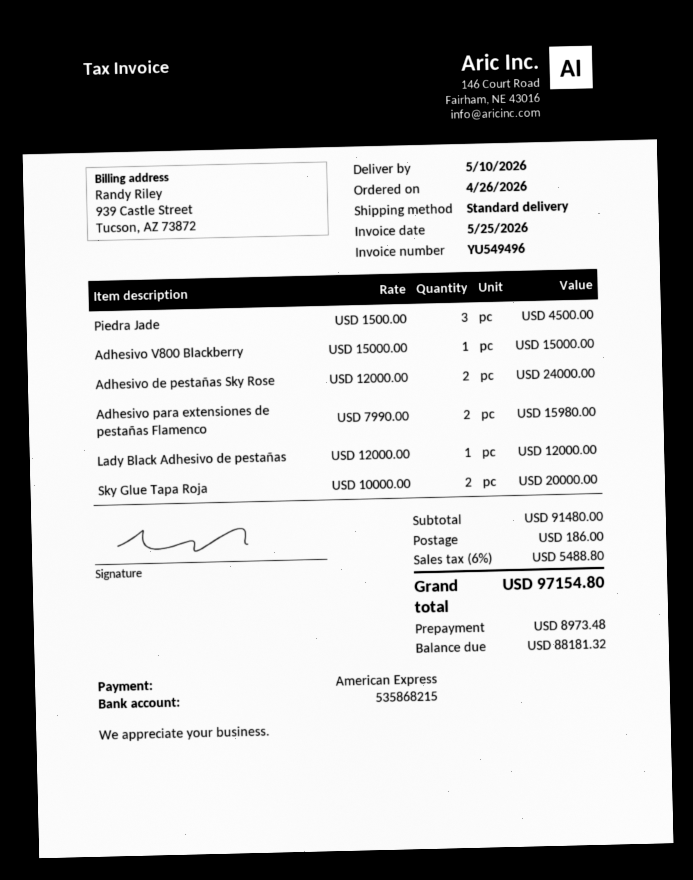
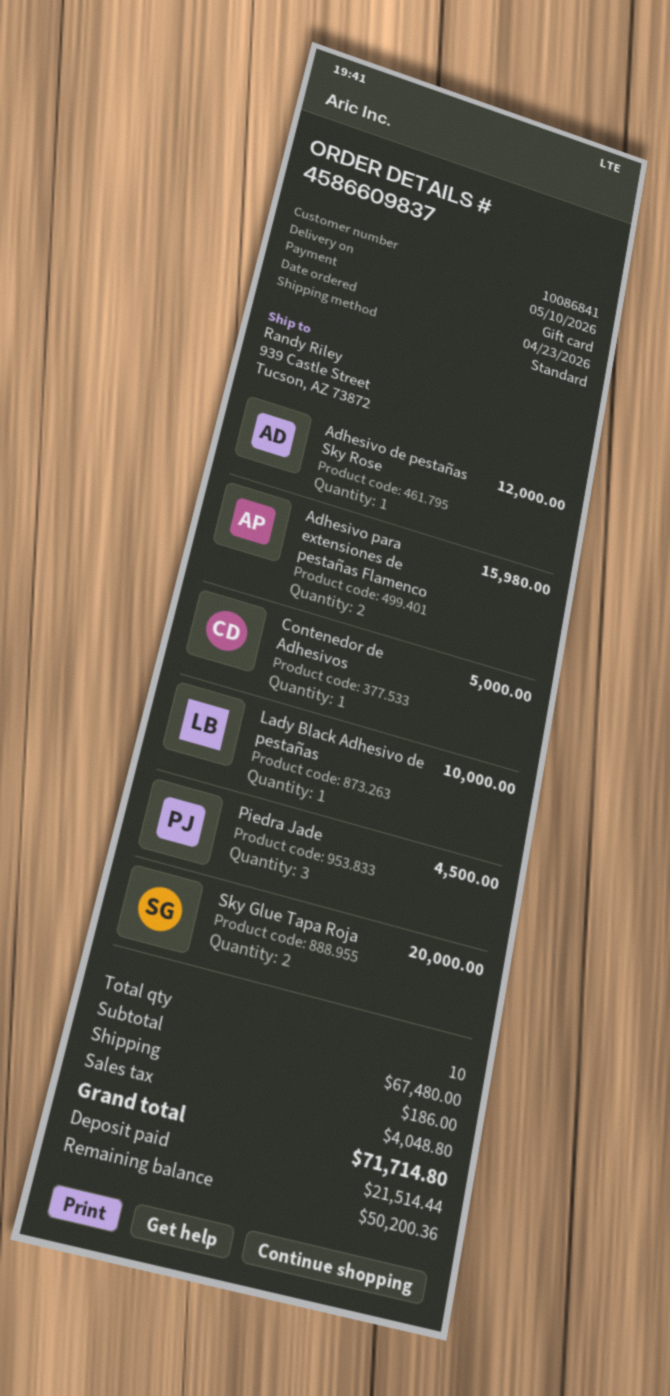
order date: 2026-04-26 -> 2026-04-23
payment method: American Express -> gift card
Adhesivo V800 Blackberry: 1 for 15000.00 -> none
Adhesivo de pestañas Sky Rose: 2 for 24000.00 -> 1 for 12000.00
Lady Black Adhesivo de pestañas: 1 for 12000.00 -> 1 for 10000.00
Contenedor de Adhesivos: none -> 1 for 5000.00
subtotal: 91480.00 -> 67480.00
tax: 5488.80 -> 4048.80
total: 97154.80 -> 71714.80
deposit: 8973.48 -> 21514.44
balance: 88181.32 -> 50200.36

